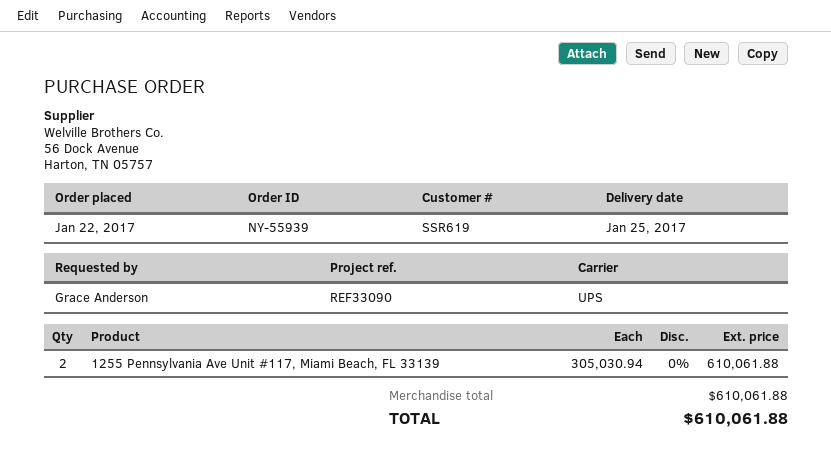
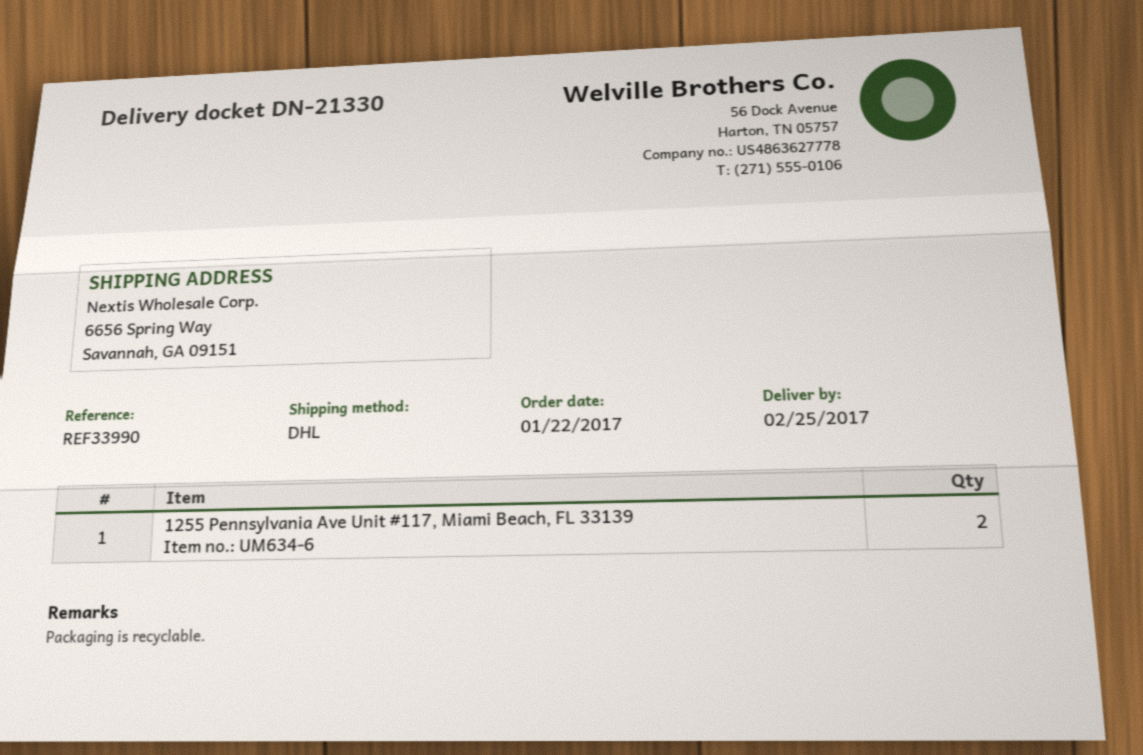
delivery date: 2017-01-25 -> 2017-02-25
reference: REF33090 -> REF33990
shipping method: UPS -> DHL

